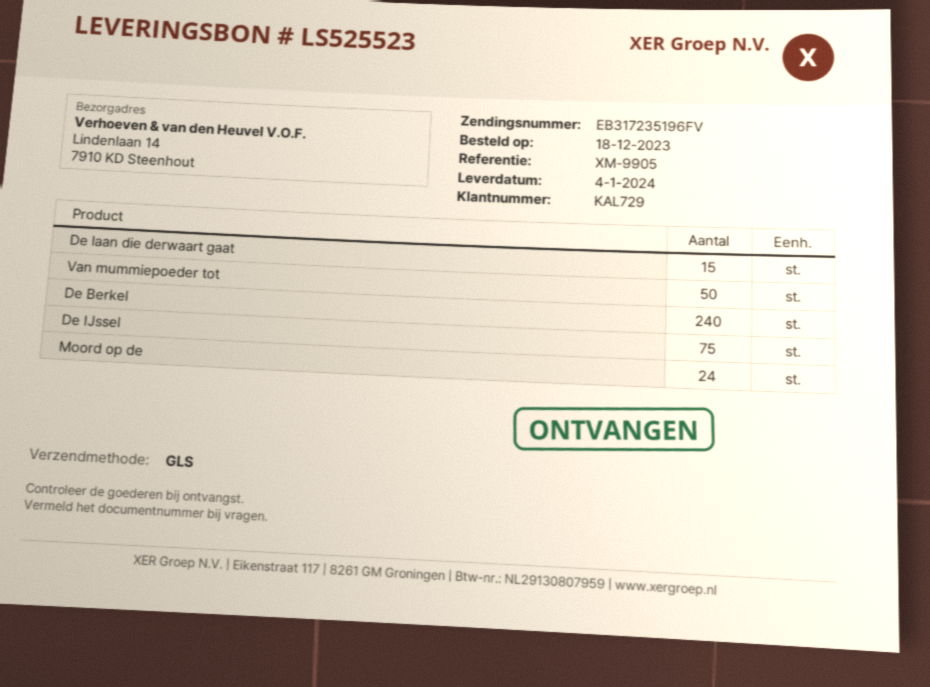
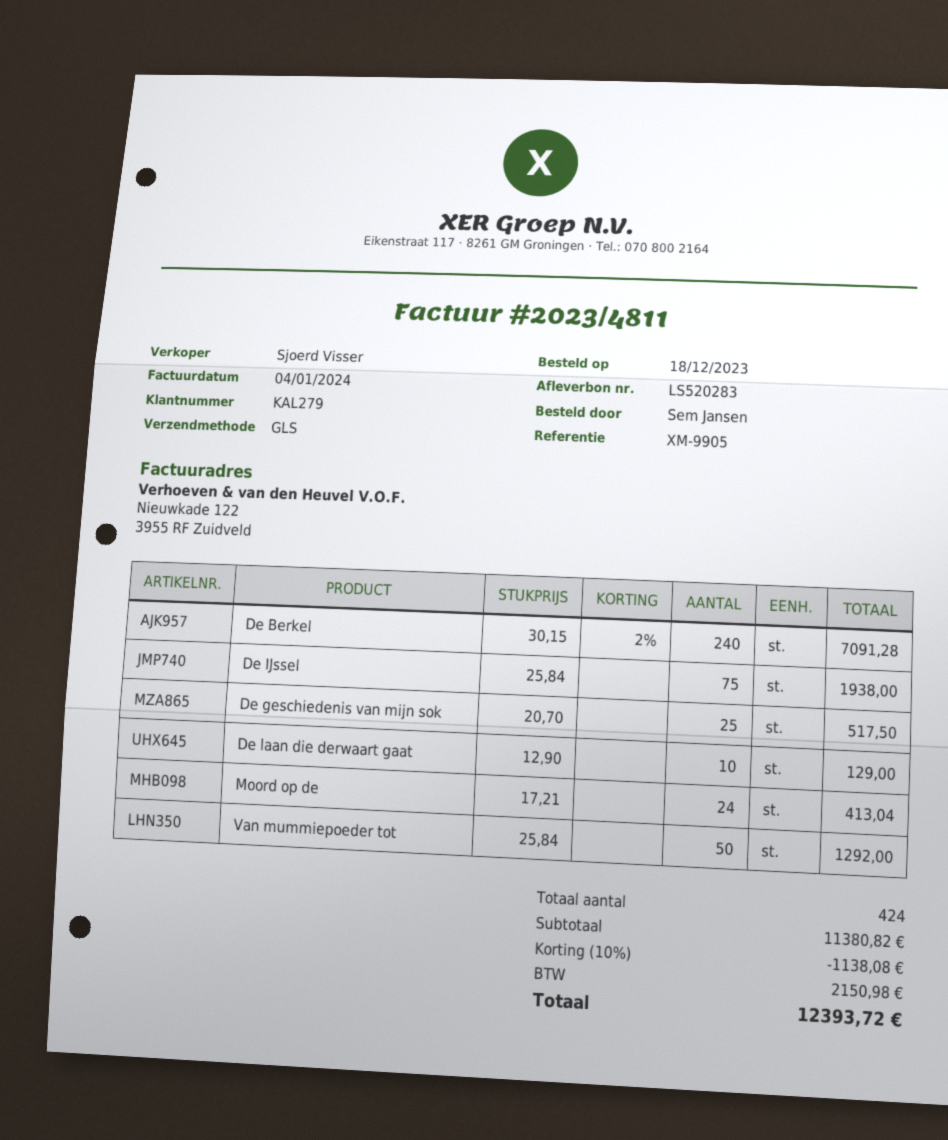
delivery note number: LS525523 -> LS520283
customer number: KAL729 -> KAL279
De laan die derwaart gaat: 15 -> 10
De geschiedenis van mijn sok: none -> 25

